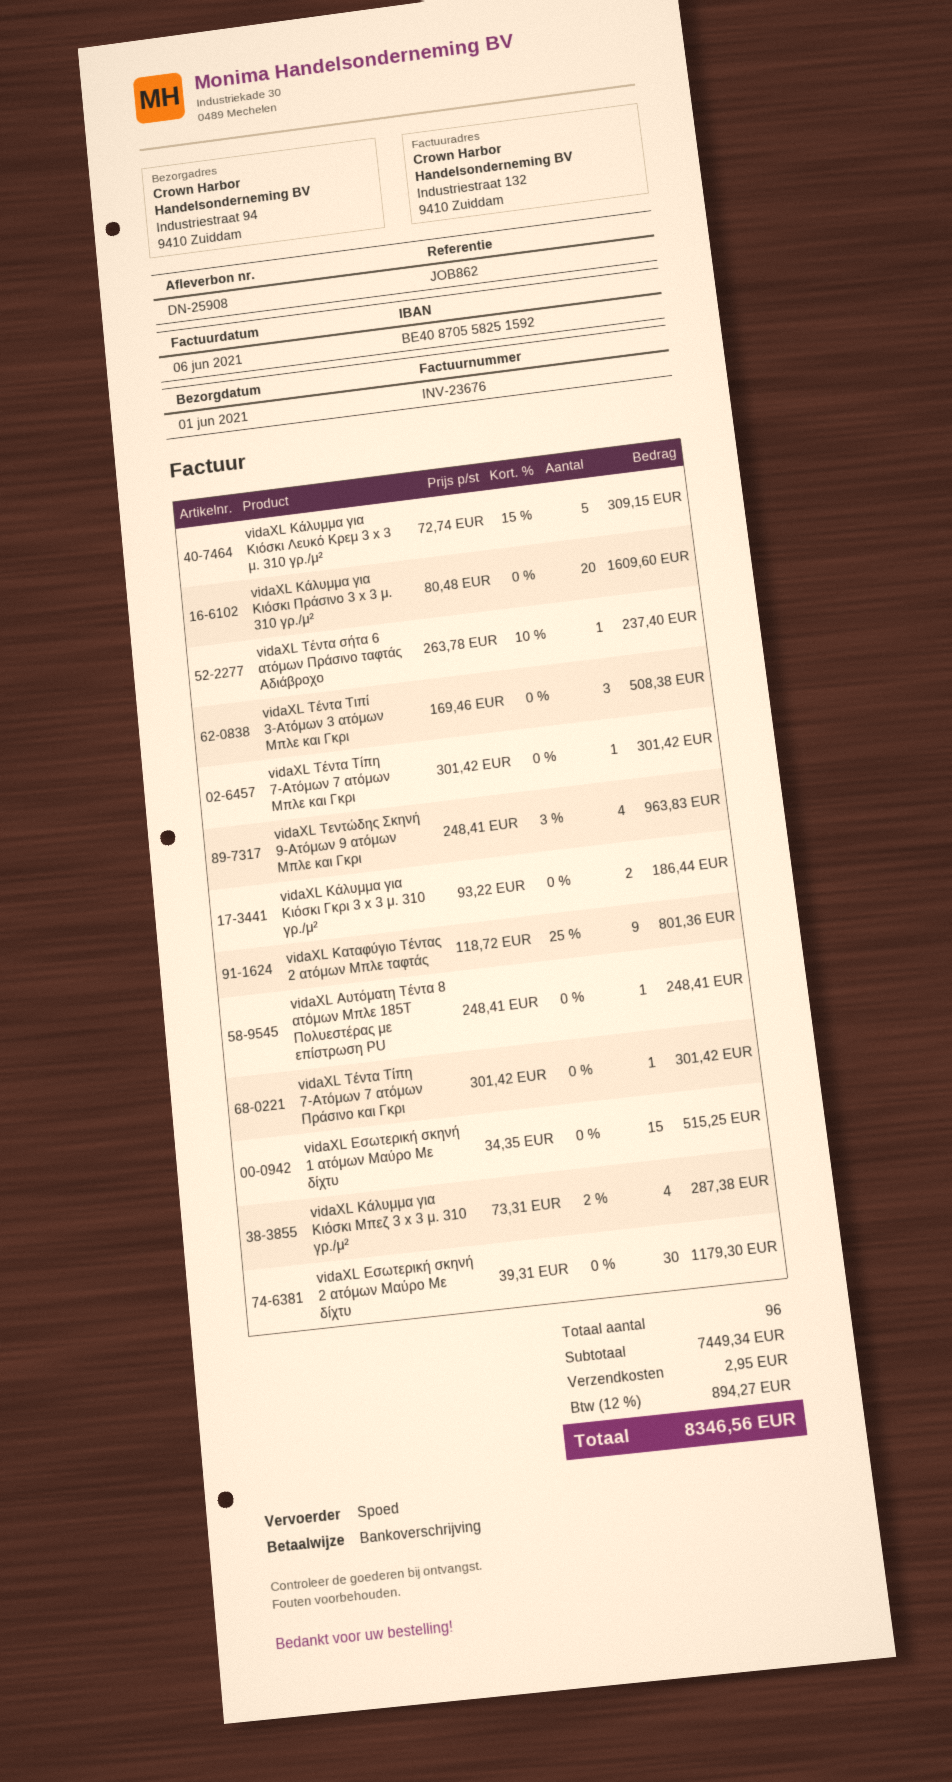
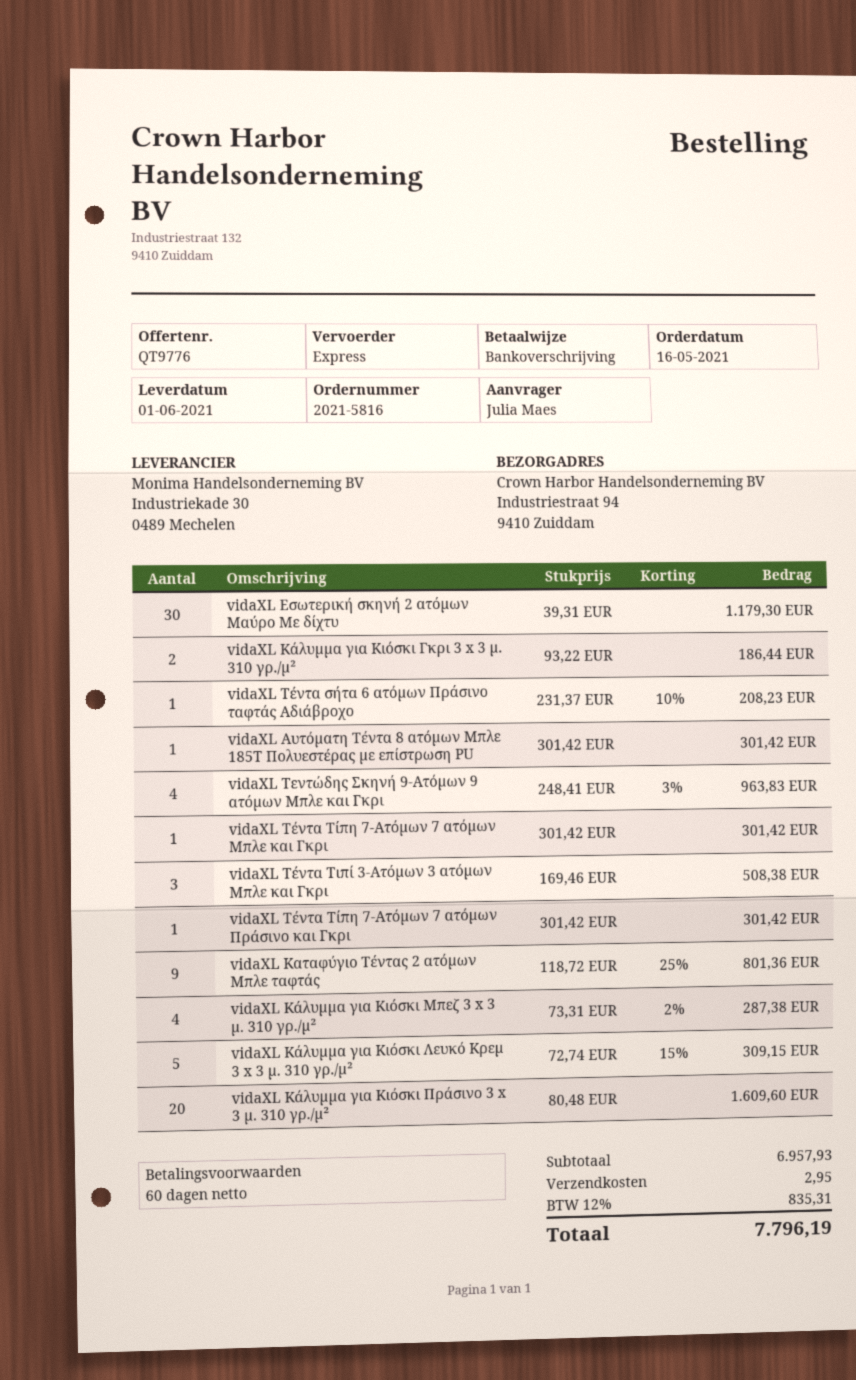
vidaXL Τέντα σήτα 6 ατόμων Πράσινο ταφτάς Αδιάβροχο: 1 x 263.78 - 10% = 237.40 -> 1 x 231.37 - 10% = 208.23
vidaXL Αυτόματη Τέντα 8 ατόμων Μπλε 185T Πολυεστέρας με επίστρωση PU: 1 x 248.41 = 248.41 -> 1 x 301.42 = 301.42
vidaXL Εσωτερική σκηνή 1 ατόμων Μαύρο Με δίχτυ: 15 x 34.35 = 515.25 -> none
subtotal: 7449.34 -> 6957.93
tax: 12% = 894.27 -> 12% = 835.31
total: 8346.56 -> 7796.19

